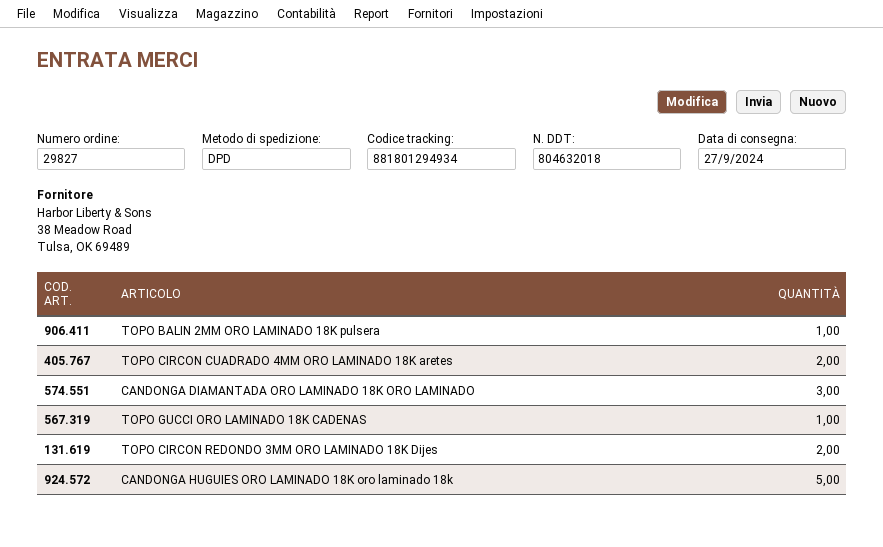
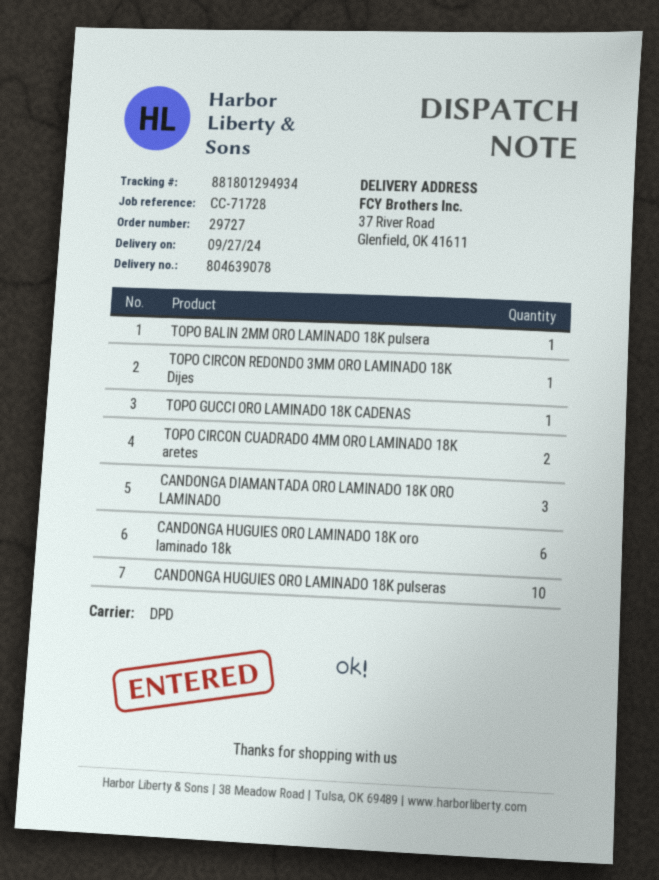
order number: 29827 -> 29727
delivery note number: 804632018 -> 804639078
TOPO CIRCON REDONDO 3MM ORO LAMINADO 18K Dijes: 2 -> 1
CANDONGA HUGUIES ORO LAMINADO 18K oro laminado 18k: 5 -> 6
CANDONGA HUGUIES ORO LAMINADO 18K pulseras: none -> 10

